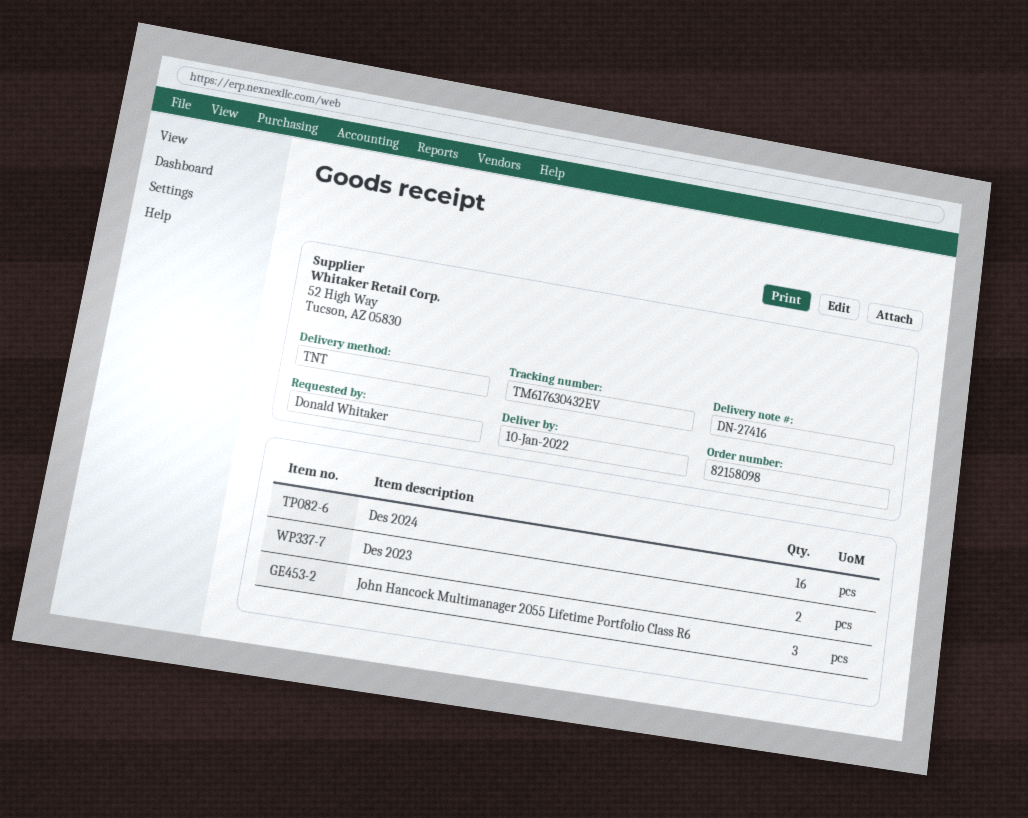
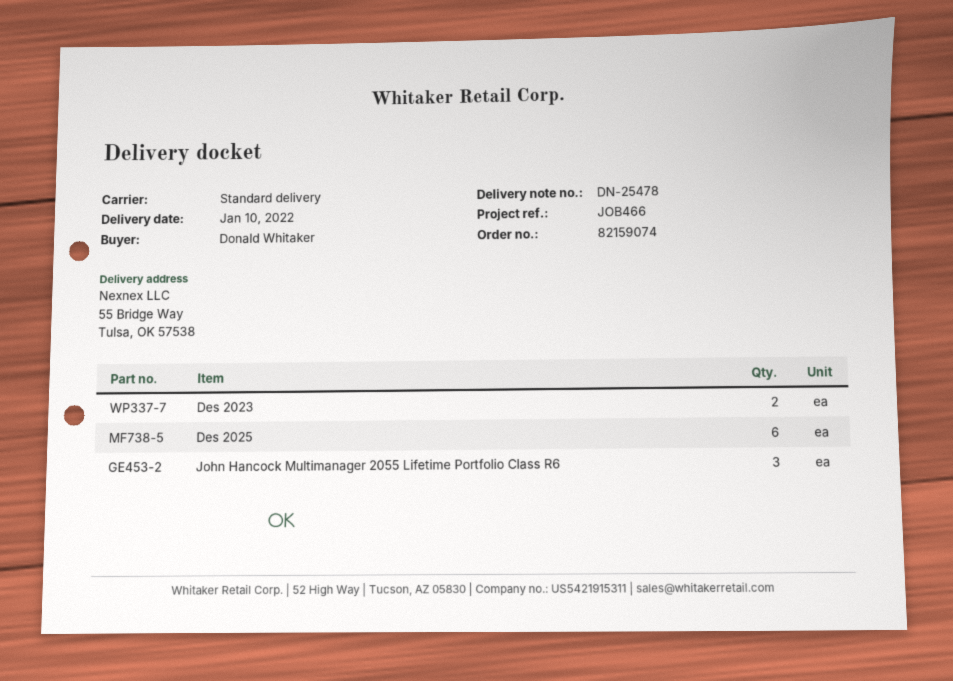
order number: 82158098 -> 82159074
delivery note number: DN-27416 -> DN-25478
shipping method: TNT -> standard
Des 2024: 16 -> none
Des 2025: none -> 6

